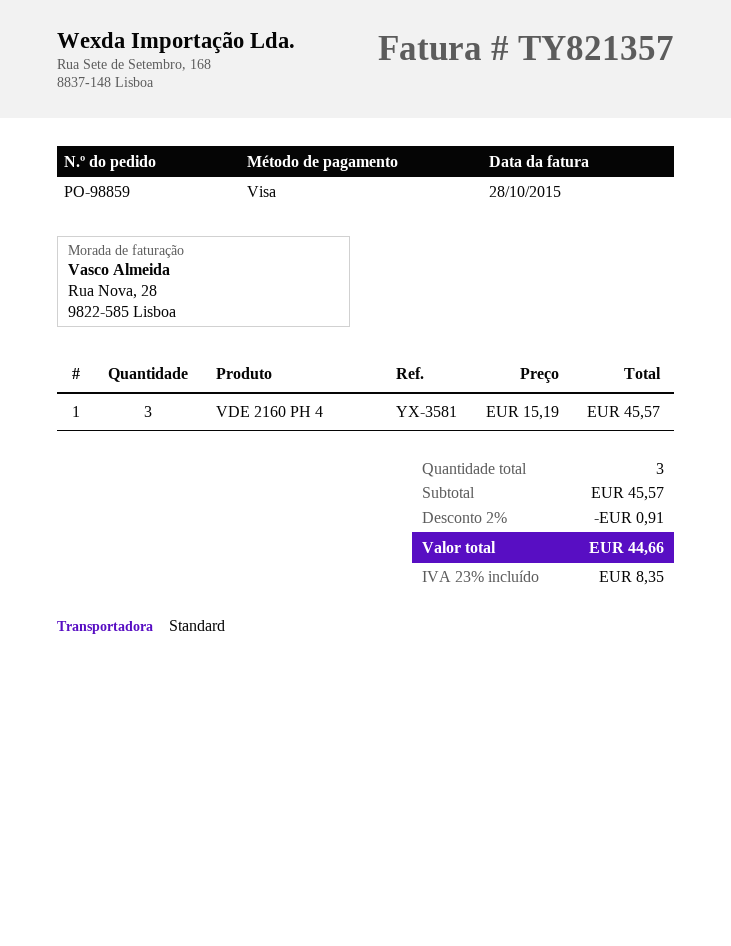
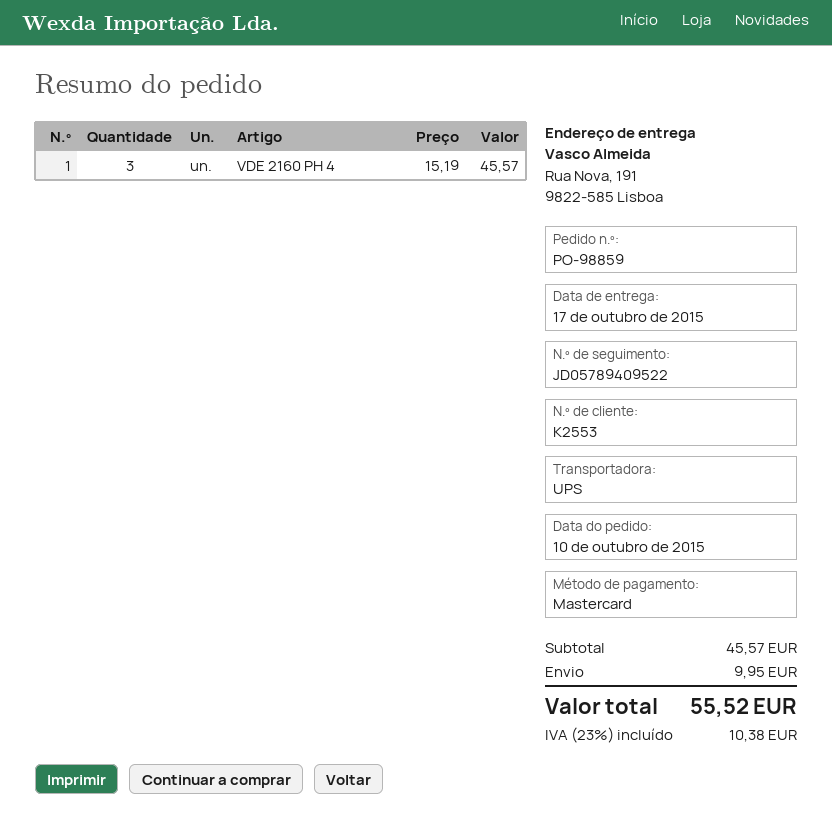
payment method: Visa -> Mastercard
shipping method: standard -> UPS
discount: 2% = 0.91 -> none
shipping: none -> 9.95
tax: 23% = 8.35 -> 23% = 10.38
total: 44.66 -> 55.52

